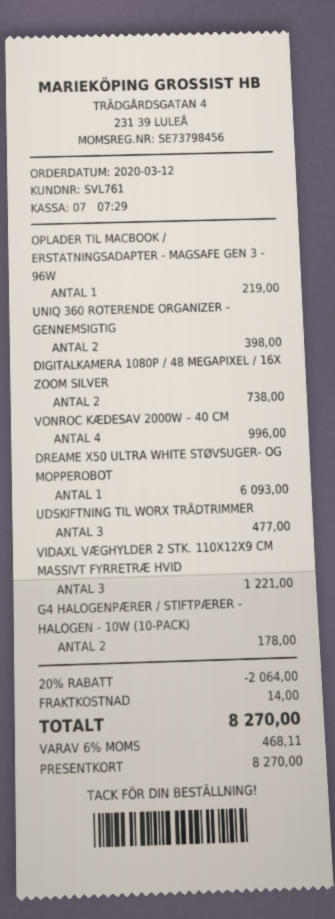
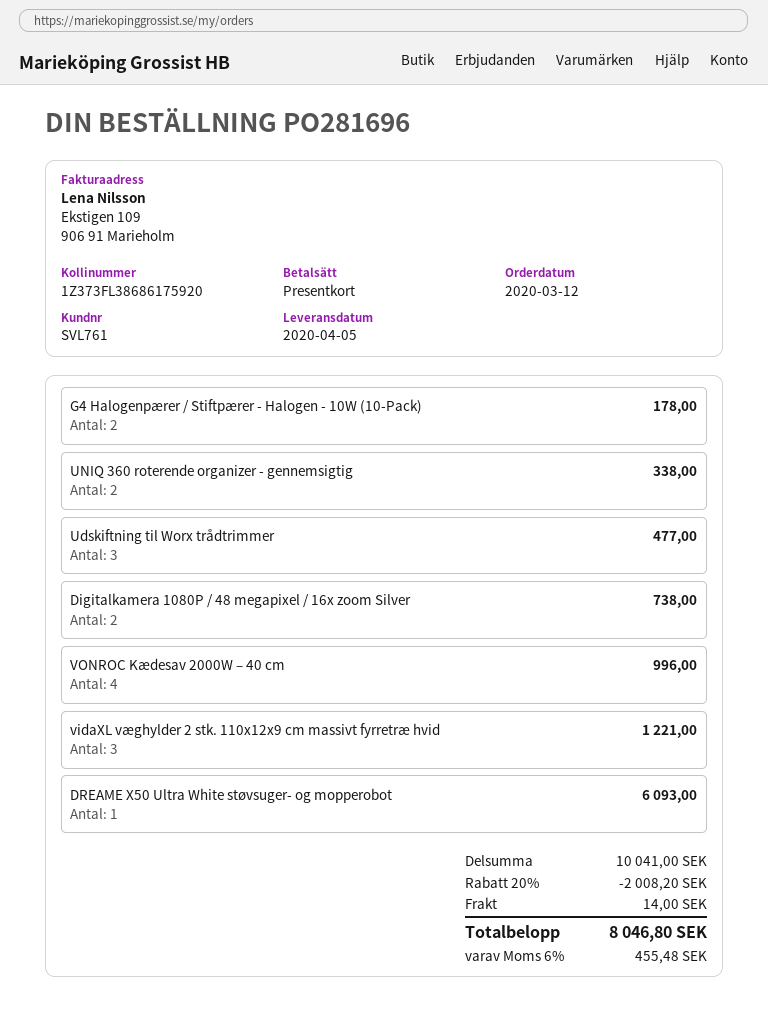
OPLADER TIL MACBOOK / ERSTATNINGSADAPTER - MAGSAFE GEN 3 - 96W: 1 for 219.00 -> none
UNIQ 360 ROTERENDE ORGANIZER - GENNEMSIGTIG: 2 for 398.00 -> 2 for 338.00
discount: 20% = 2064.00 -> 20% = 2008.20
tax: 6% = 468.11 -> 6% = 455.48
total: 8270.00 -> 8046.80

